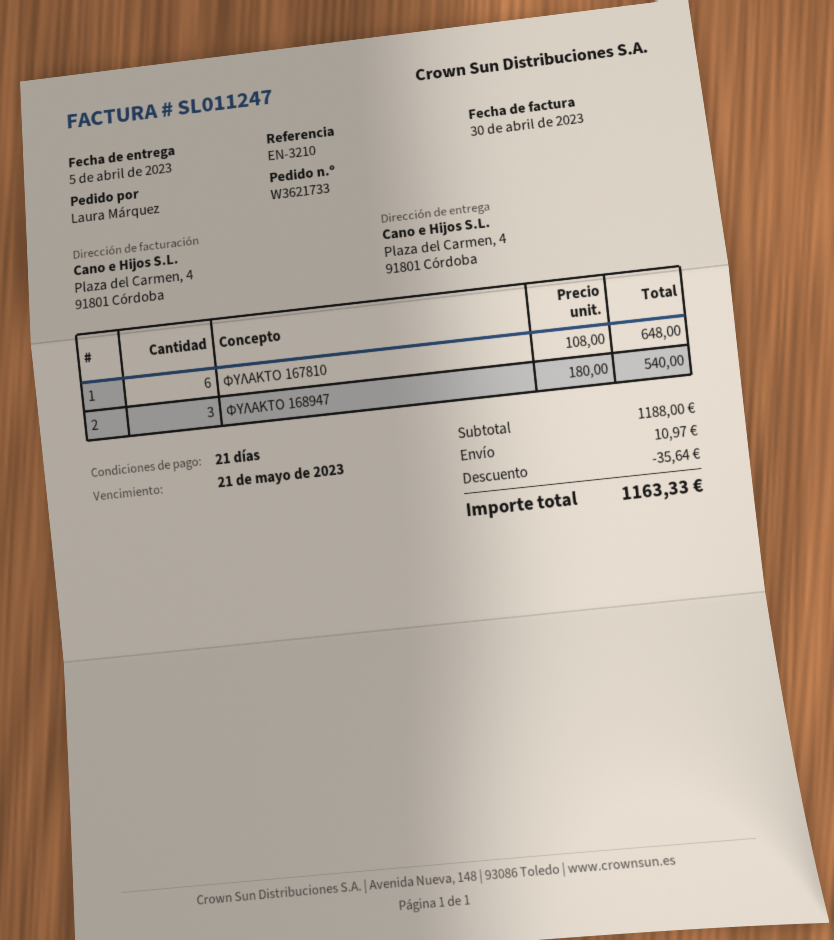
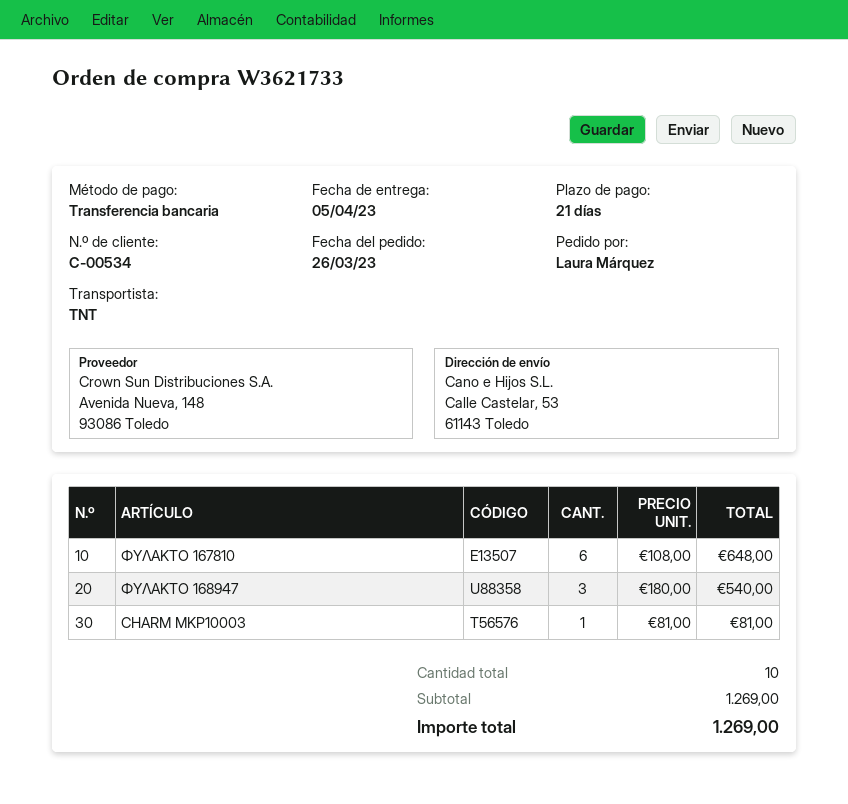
ship to: Plaza del Carmen, 4, 91801 Córdoba -> Calle Castelar, 53, 61143 Toledo
CHARM MKP10003: none -> 1 x 81.00 = 81.00
subtotal: 1188.00 -> 1269.00
discount: 35.64 -> none
shipping: 10.97 -> none
total: 1163.33 -> 1269.00

